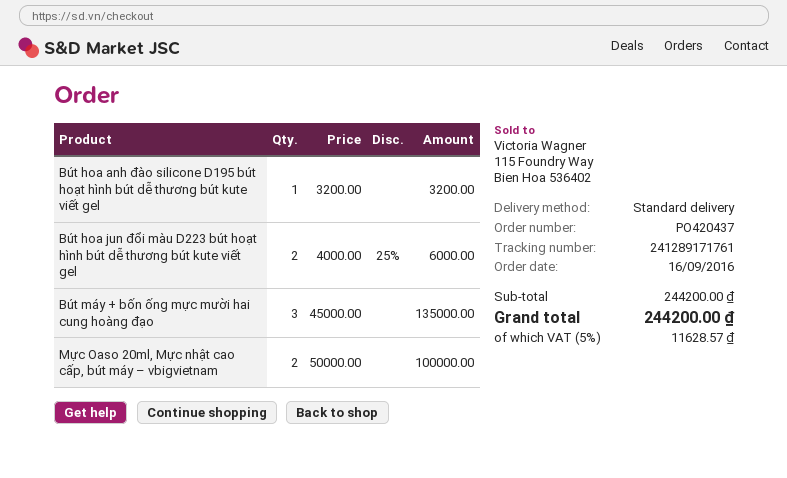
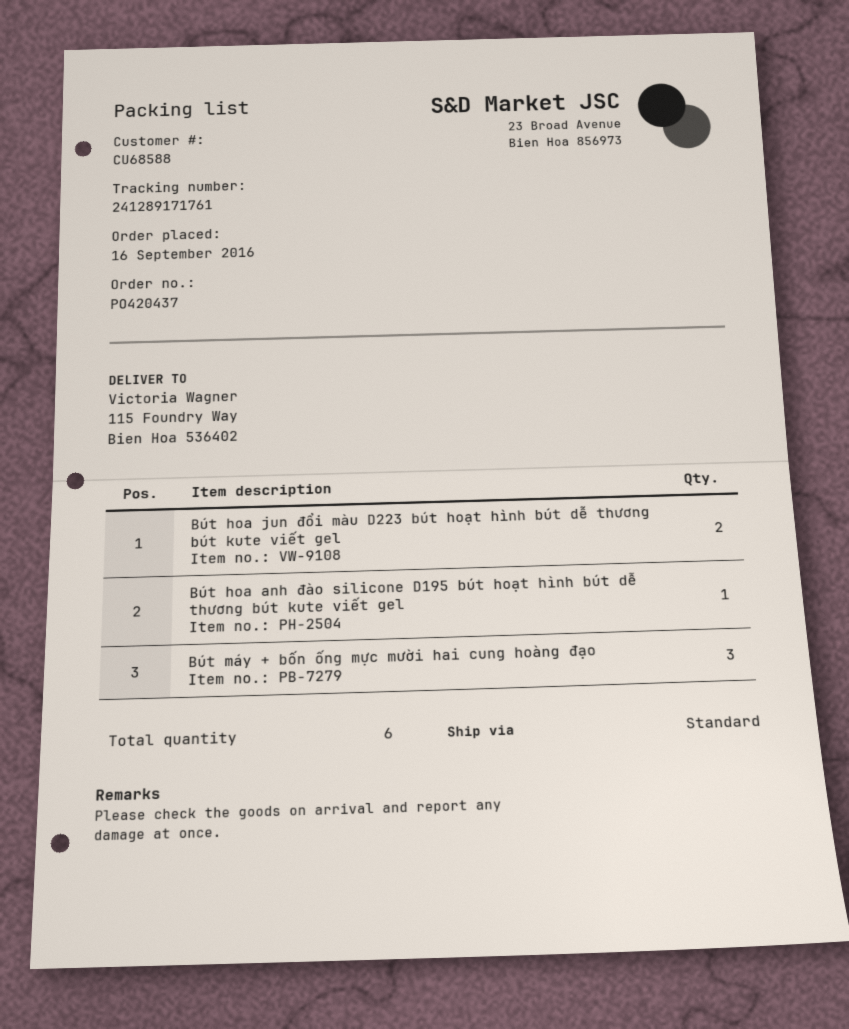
Mực Oaso 20ml, Mực nhật cao cấp, bút máy – vbigvietnam: 2 -> none

